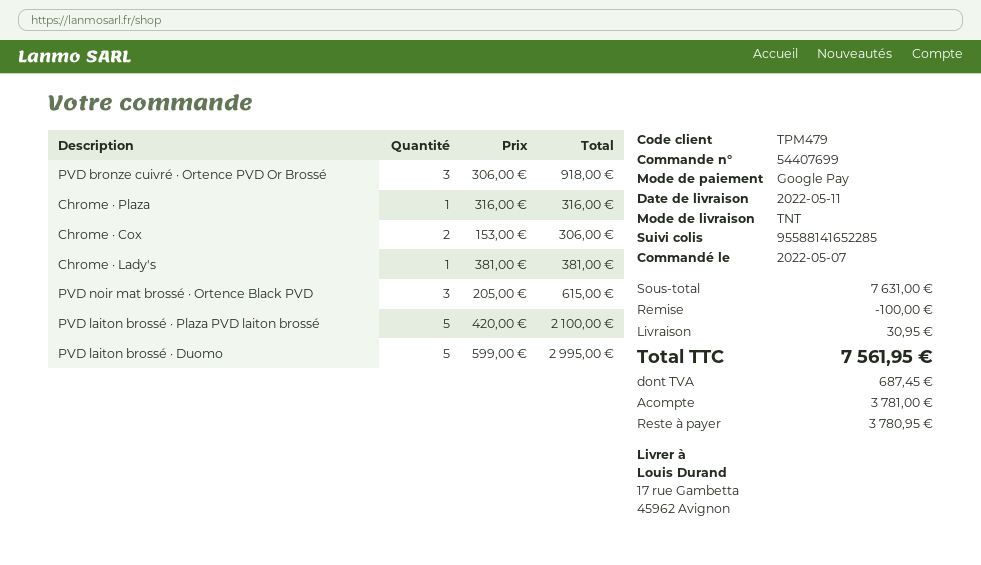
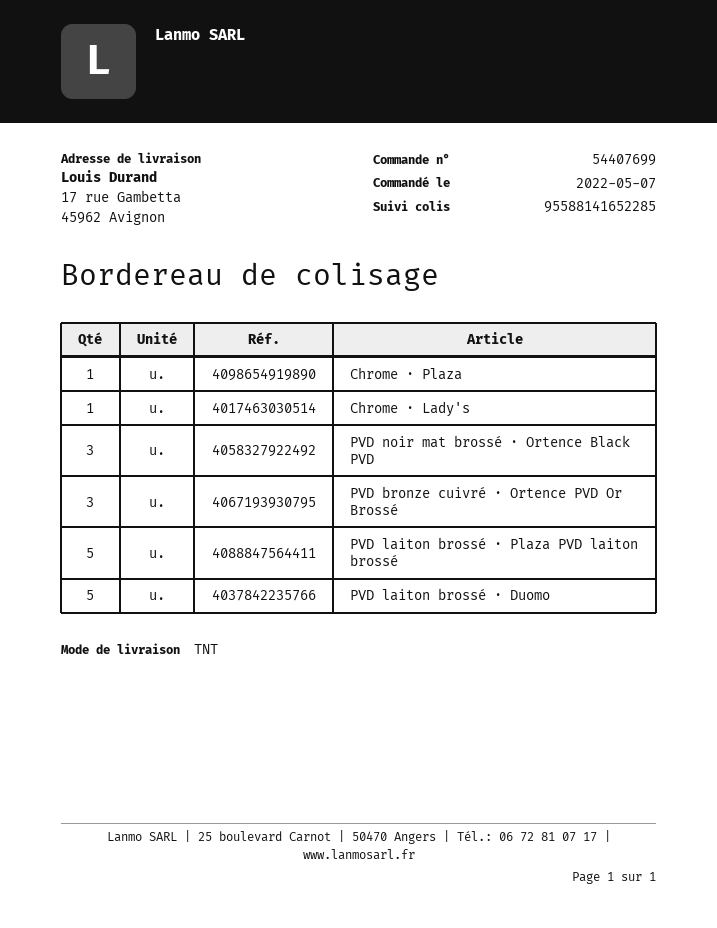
Chrome · Cox: 2 -> none

